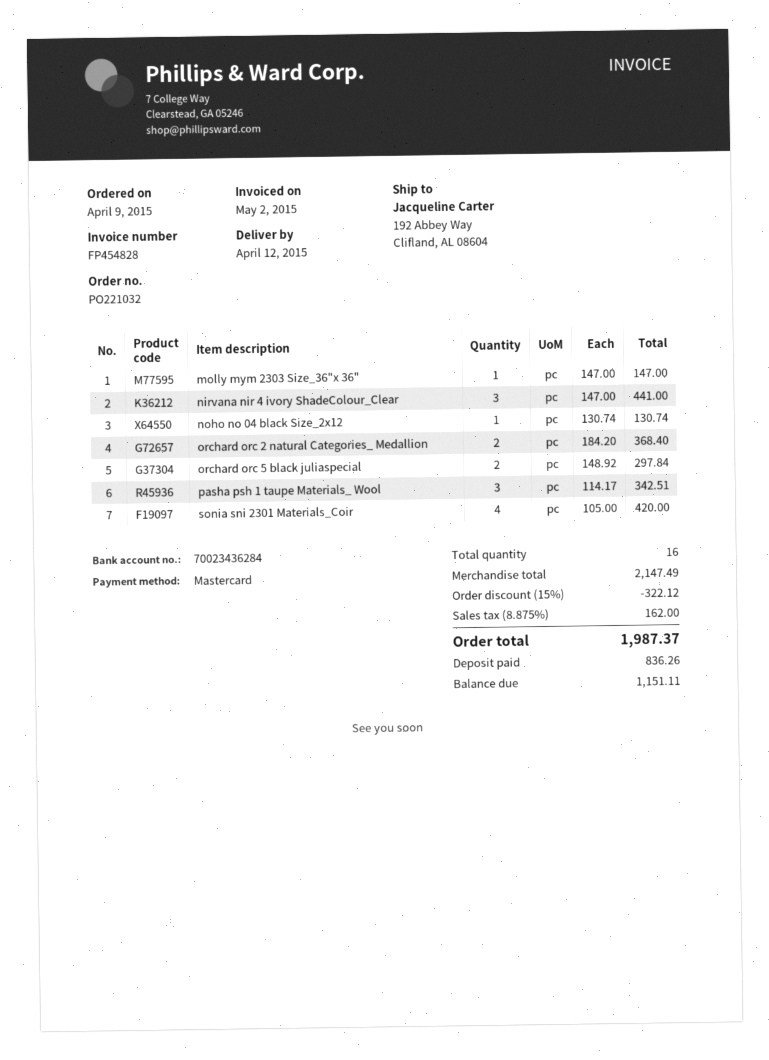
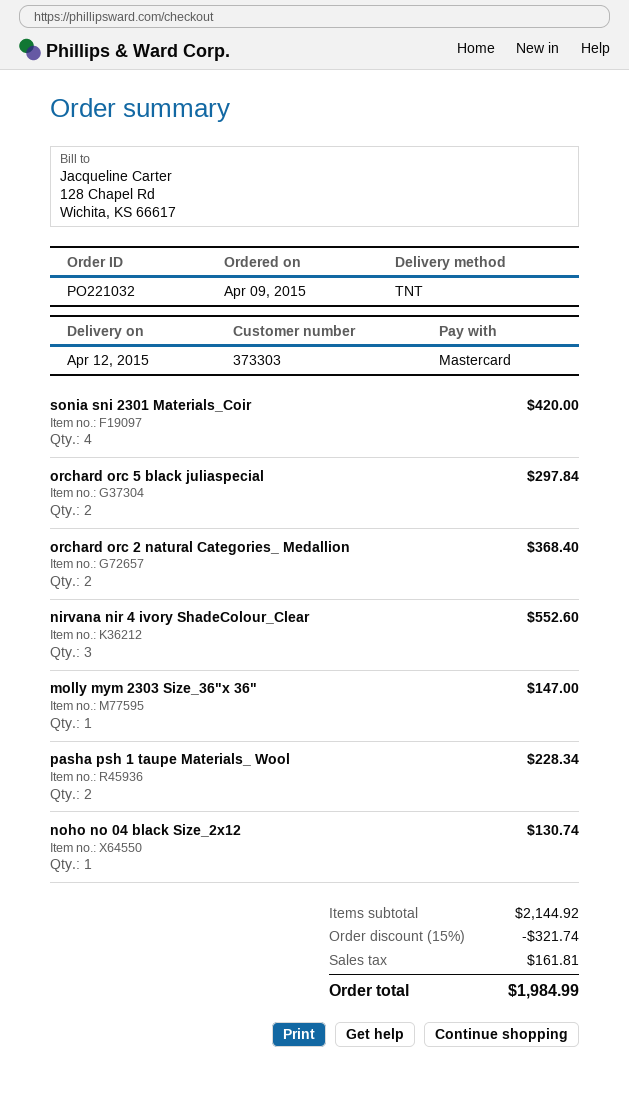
nirvana nir 4 ivory ShadeColour_Clear: 3 for 441.00 -> 3 for 552.60
pasha psh 1 taupe Materials_ Wool: 3 for 342.51 -> 2 for 228.34
subtotal: 2147.49 -> 2144.92
discount: 15% = 322.12 -> 15% = 321.74
tax: 162.00 -> 161.81
total: 1987.37 -> 1984.99

